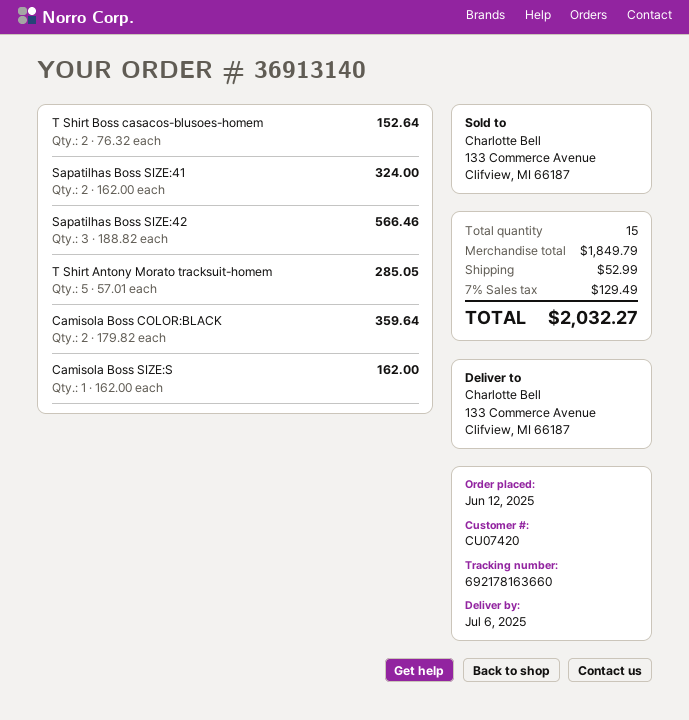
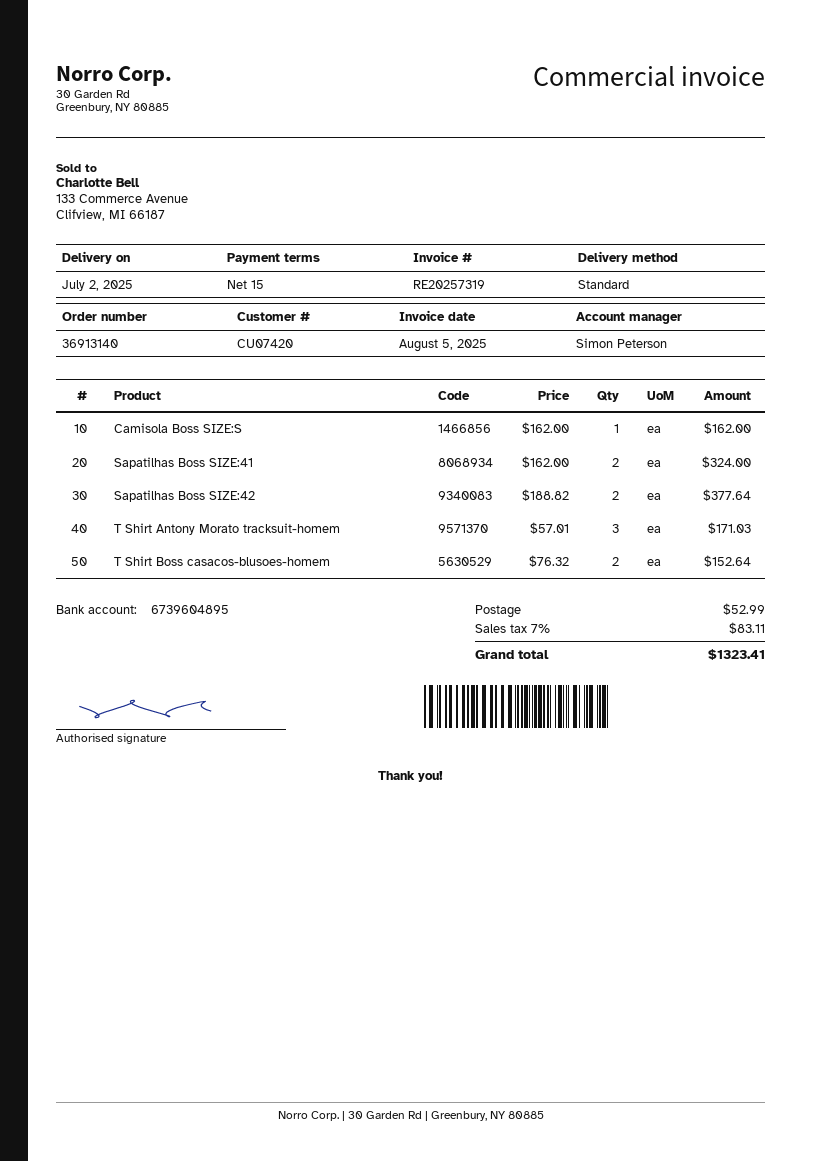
delivery date: 2025-07-06 -> 2025-07-02
Sapatilhas Boss SIZE:42: 3 x 188.82 = 566.46 -> 2 x 188.82 = 377.64
T Shirt Antony Morato tracksuit-homem: 5 x 57.01 = 285.05 -> 3 x 57.01 = 171.03
Camisola Boss COLOR:BLACK: 2 x 179.82 = 359.64 -> none
tax: 7% = 129.49 -> 7% = 83.11
total: 2032.27 -> 1323.41

